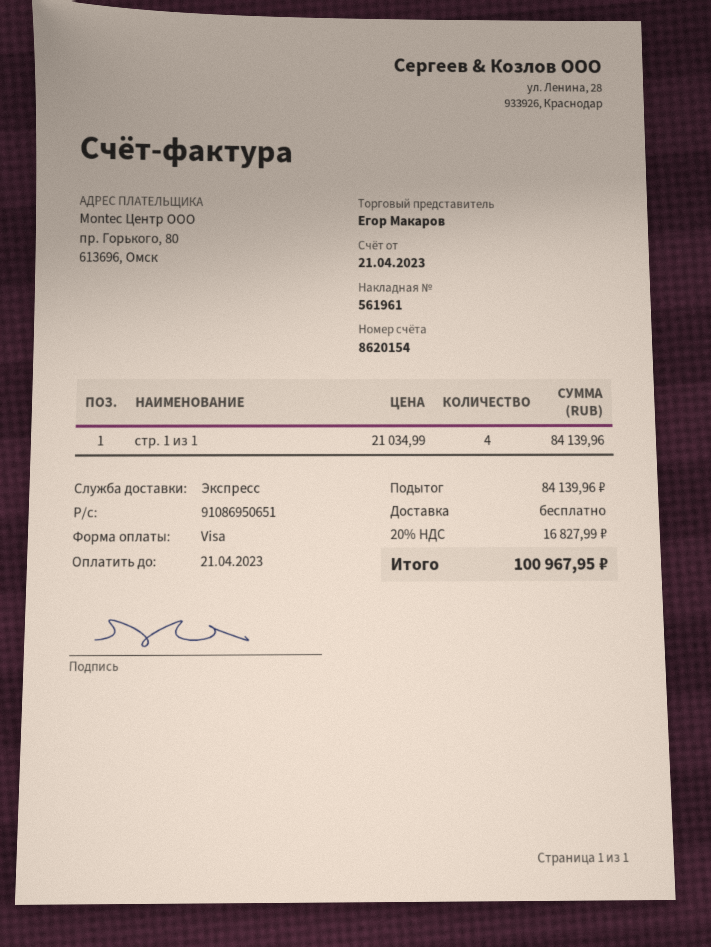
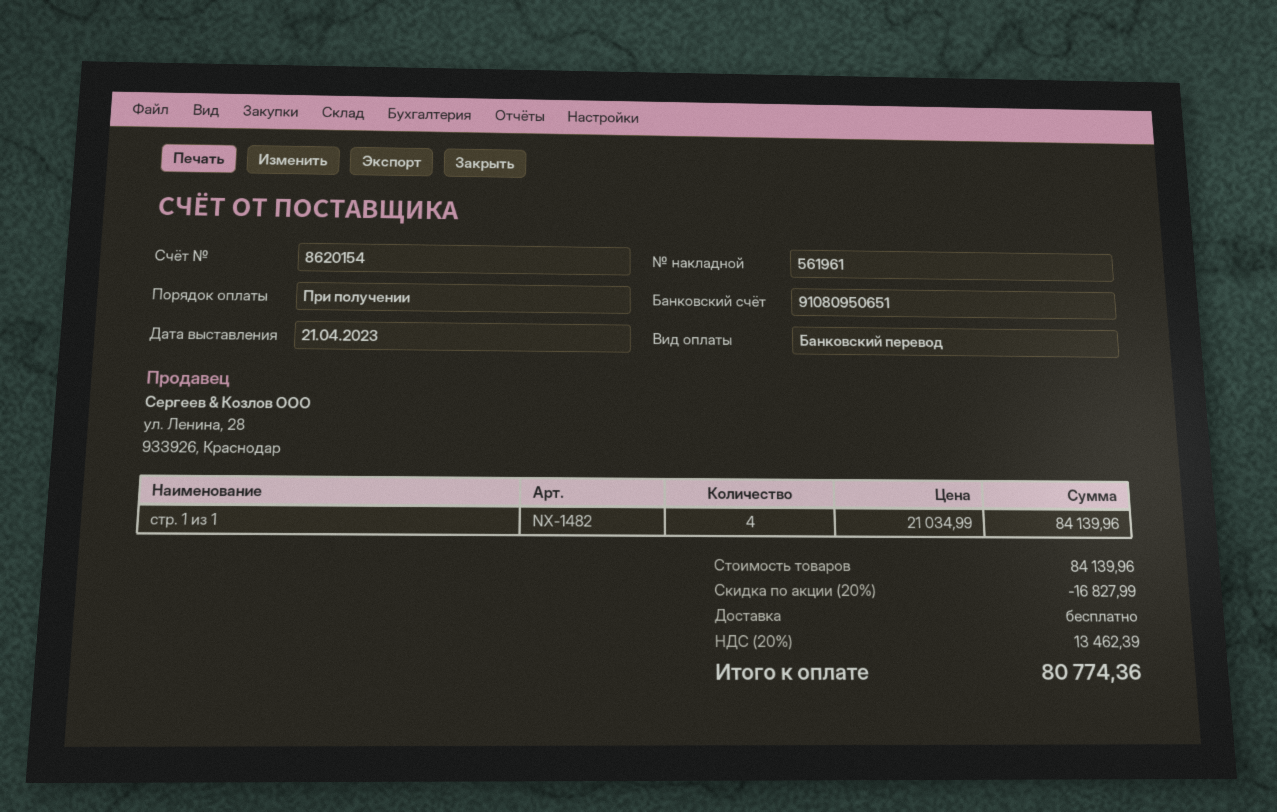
payment method: Visa -> bank transfer
bank account: 91086950651 -> 91080950651
discount: none -> 20% = 16827.99
tax: 20% = 16827.99 -> 20% = 13462.39
total: 100967.95 -> 80774.36

